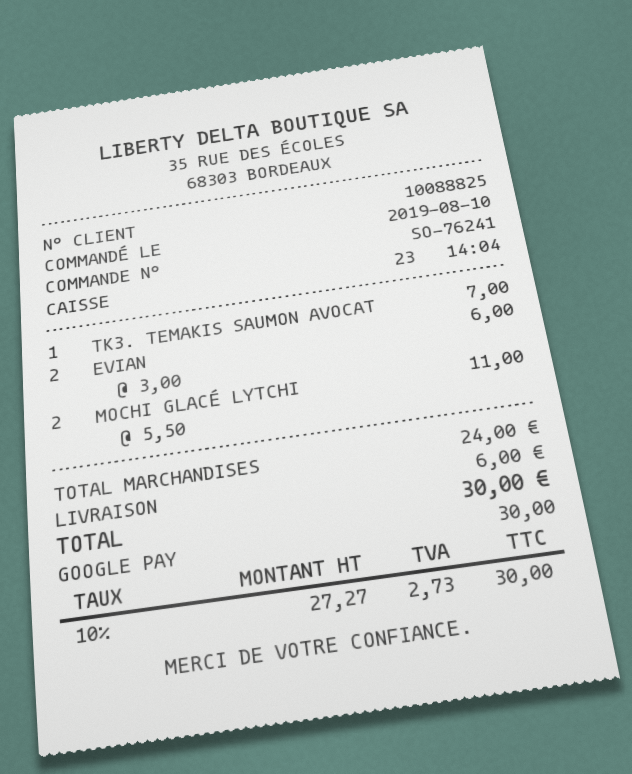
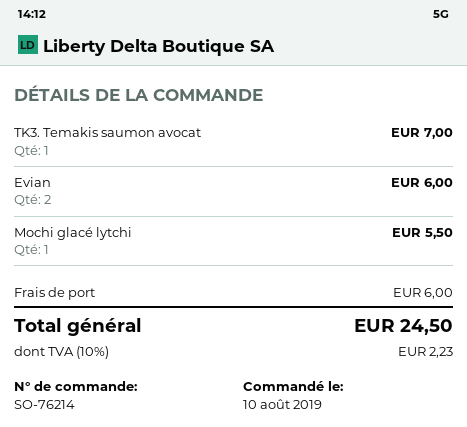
order number: SO-76241 -> SO-76214
MOCHI GLACÉ LYTCHI: 2 for 11.00 -> 1 for 5.50
tax: 10% = 2.73 -> 10% = 2.23
total: 30.00 -> 24.50

